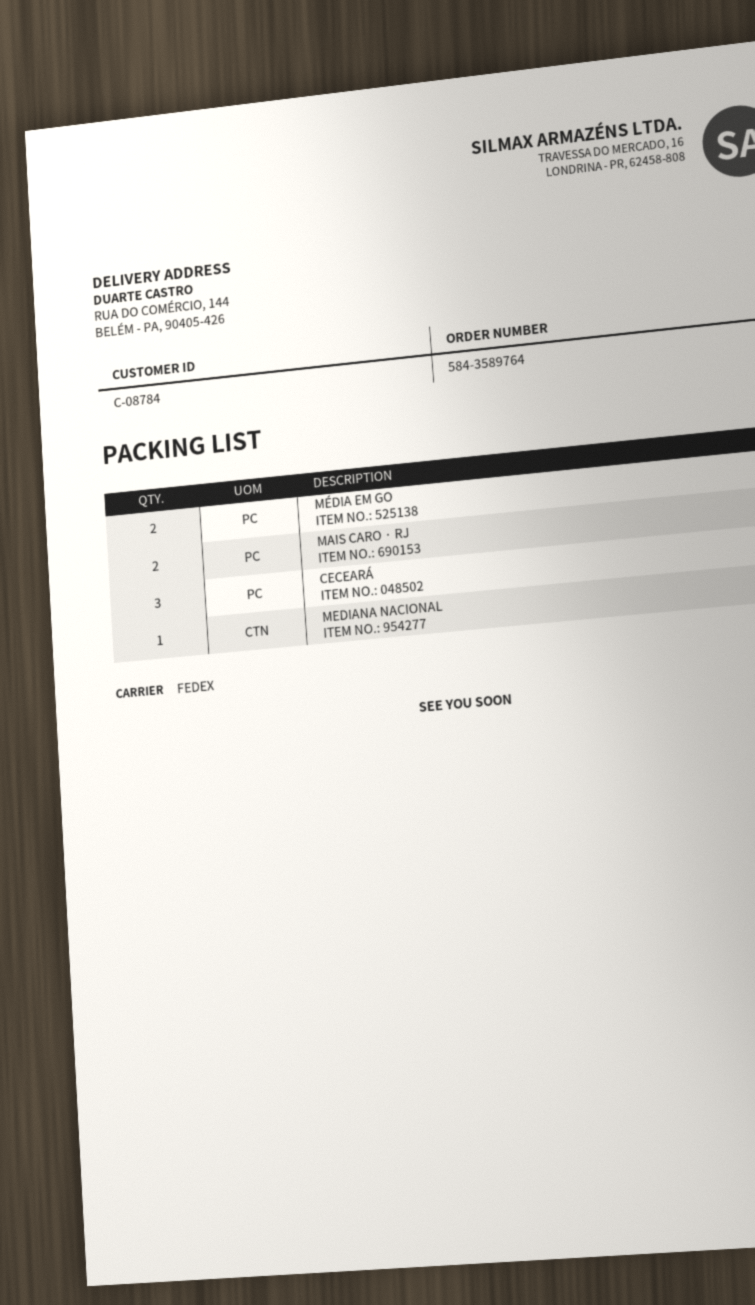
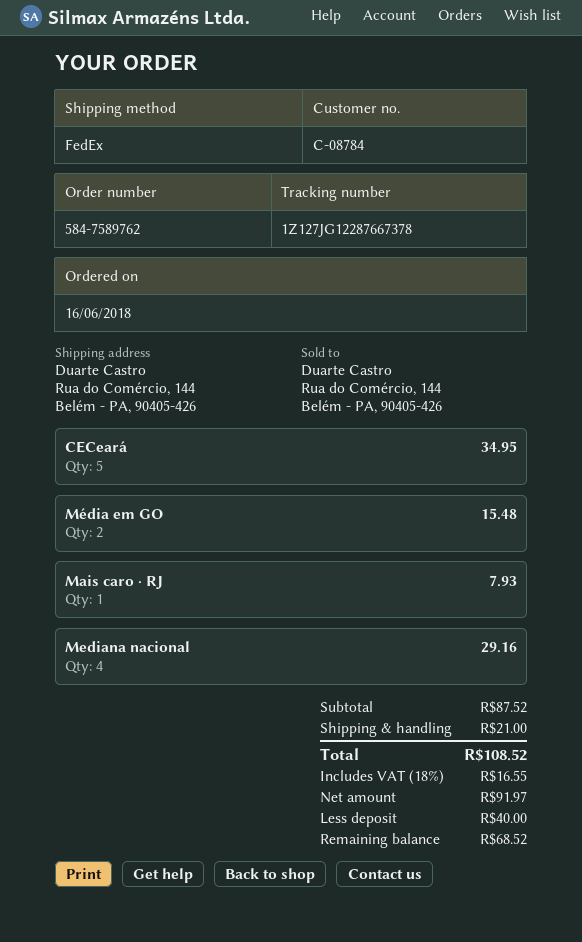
order number: 584-3589764 -> 584-7589762
MAIS CARO · RJ: 2 -> 1
CECEARÁ: 3 -> 5
MEDIANA NACIONAL: 1 -> 4

